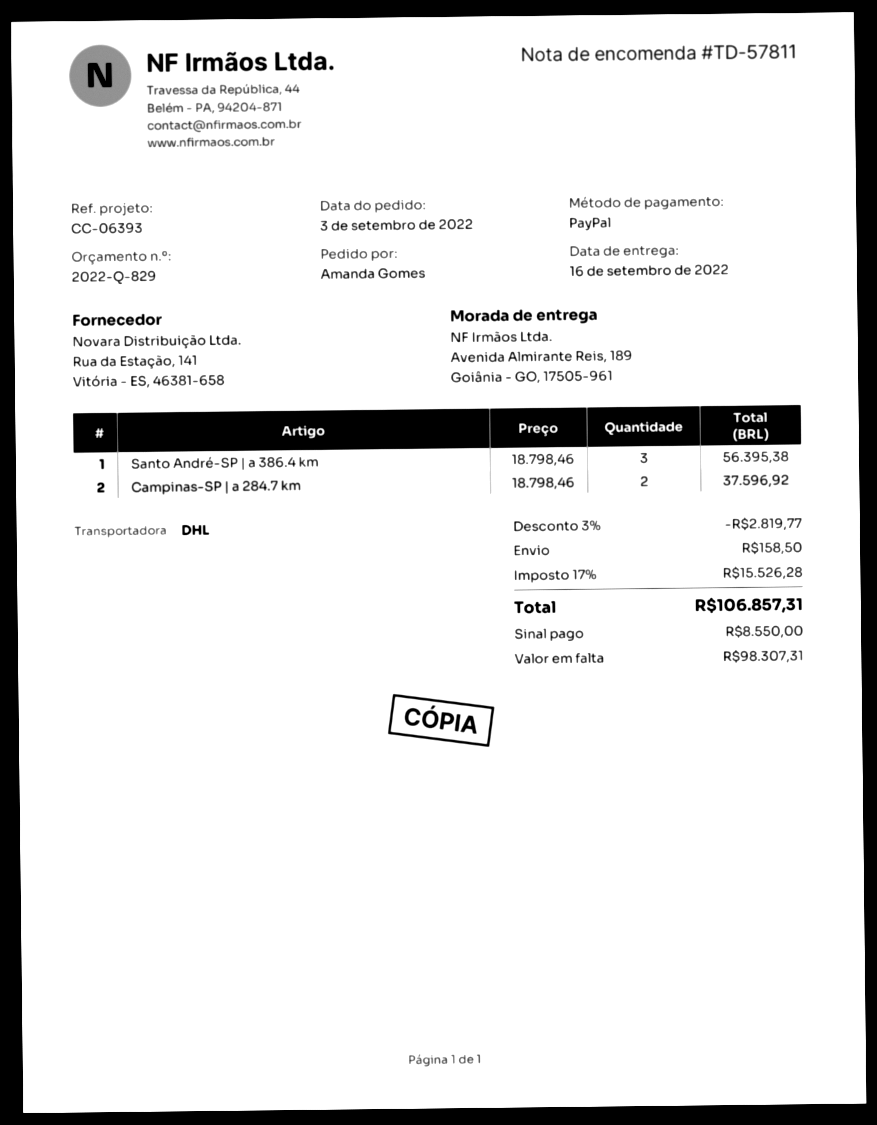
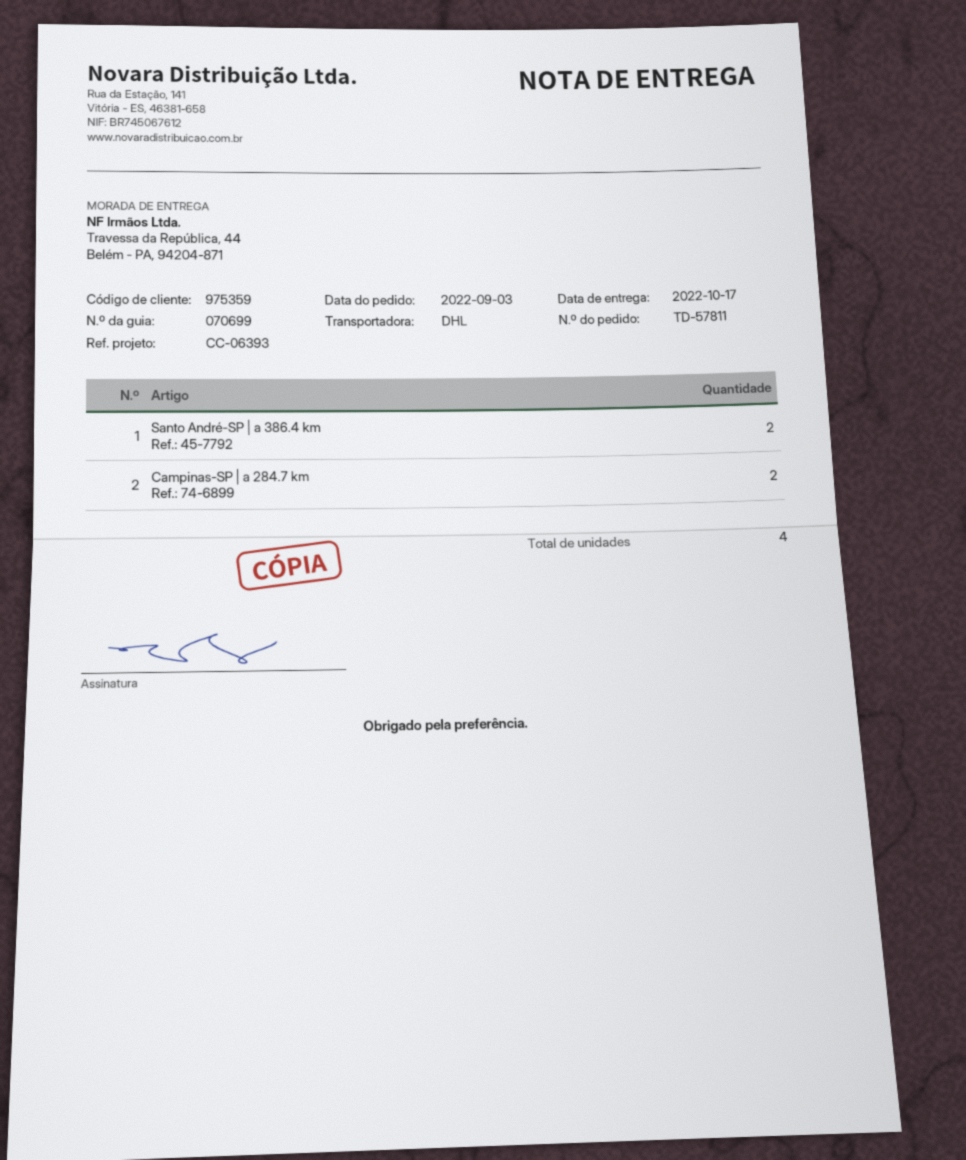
delivery date: 2022-09-16 -> 2022-10-17
ship to: Avenida Almirante Reis, 189, Goiânia - GO, 17505-961 -> Travessa da República, 44, Belém - PA, 94204-871
Santo André-SP | a 386.4 km: 3 -> 2

